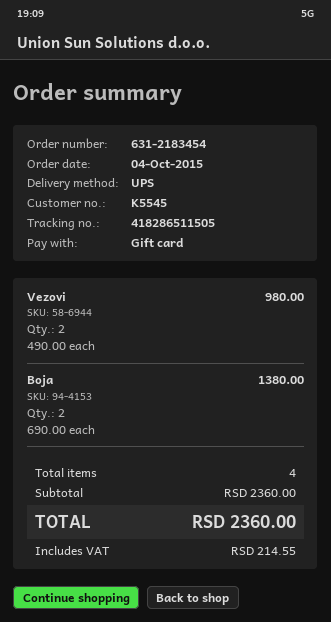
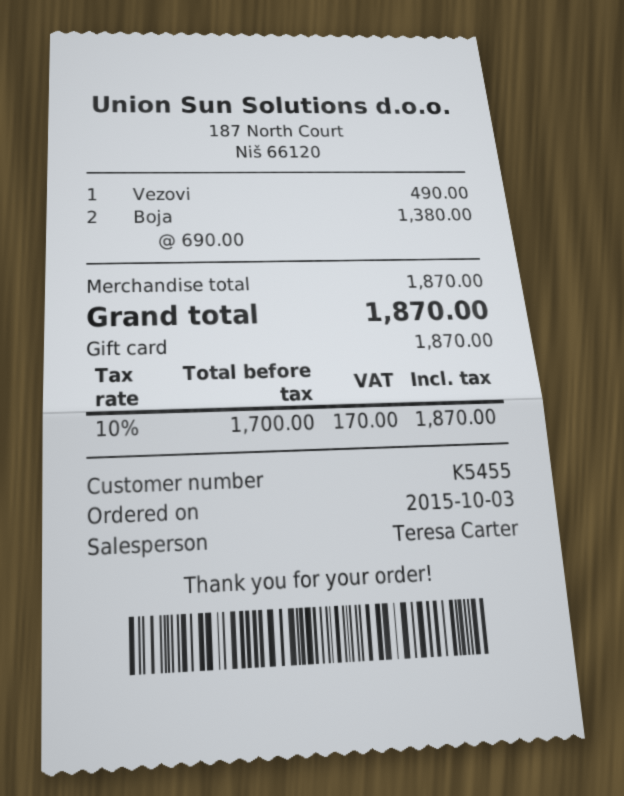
order date: 2015-10-04 -> 2015-10-03
customer number: K5545 -> K5455
Vezovi: 2 x 490.00 = 980.00 -> 1 x 490.00 = 490.00
subtotal: 2360.00 -> 1870.00
tax: 214.55 -> 170.00
total: 2360.00 -> 1870.00

